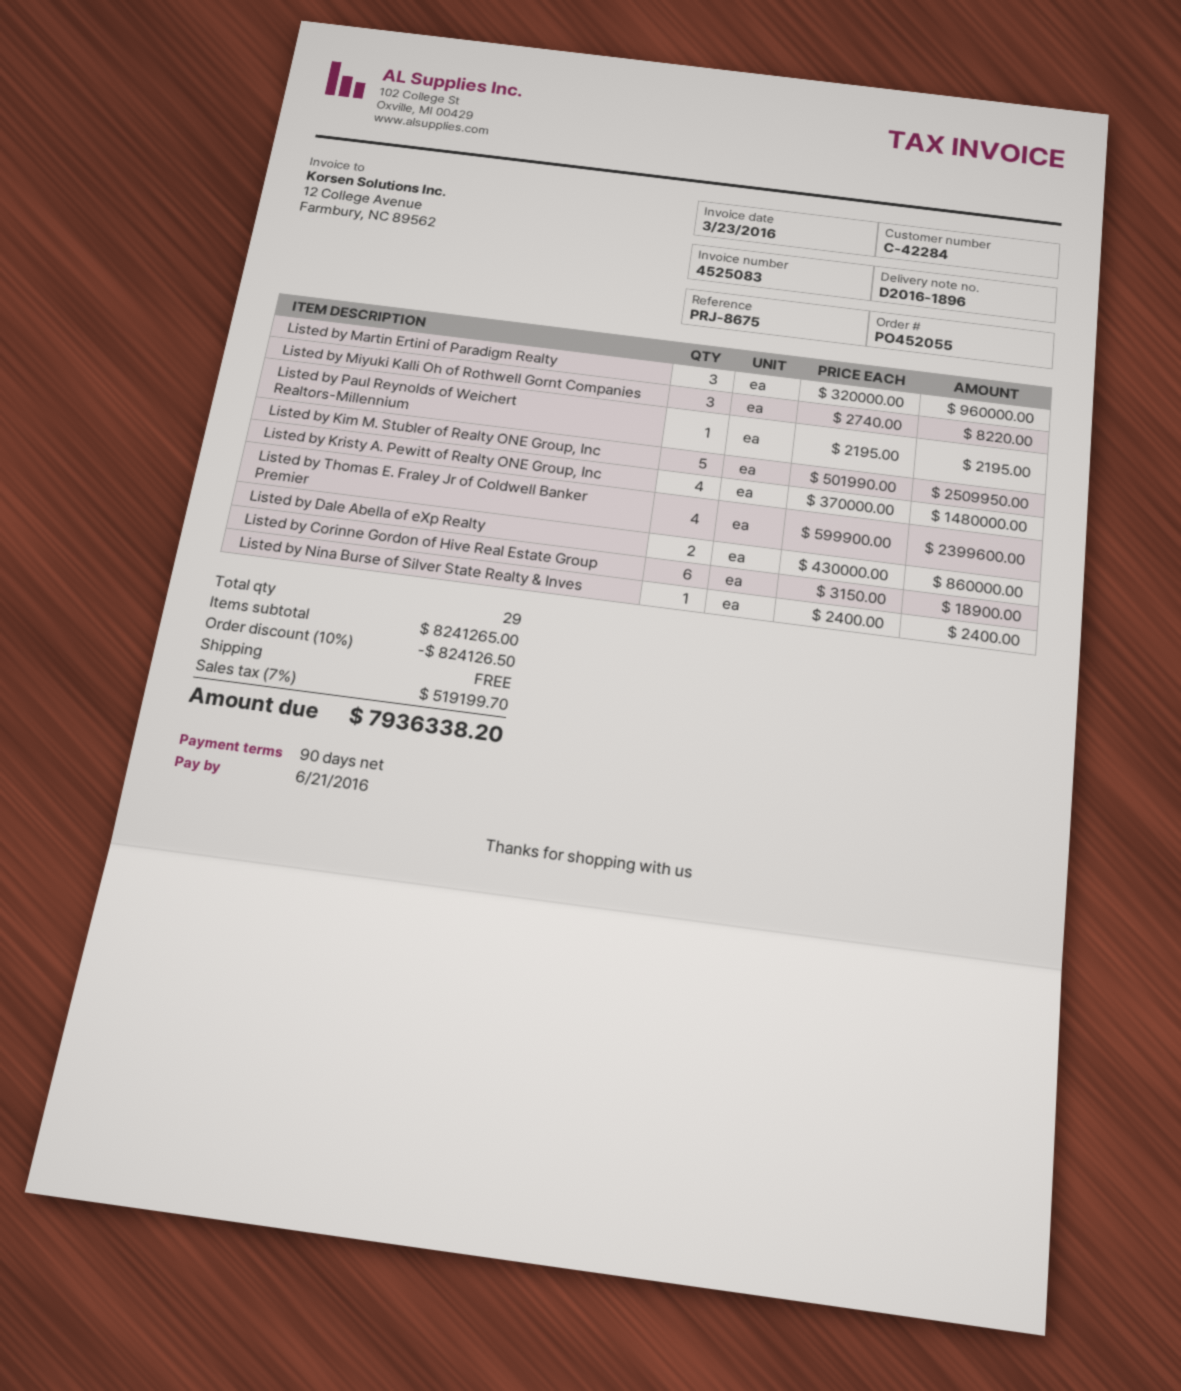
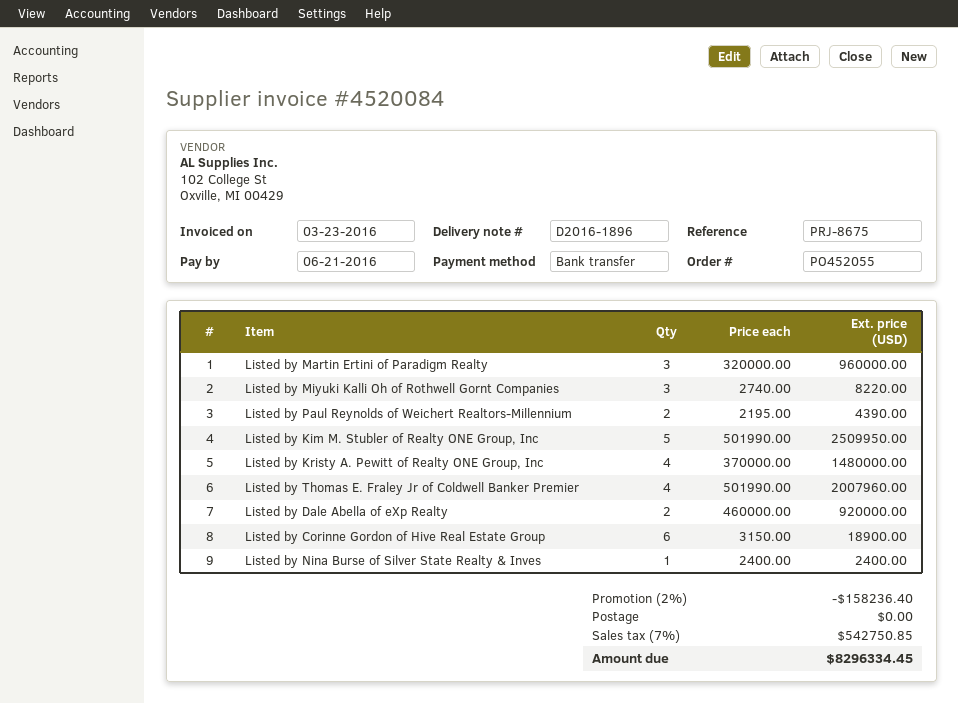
invoice number: 4525083 -> 4520084
Listed by Paul Reynolds of Weichert Realtors-Millennium: 1 x 2195.00 = 2195.00 -> 2 x 2195.00 = 4390.00
Listed by Thomas E. Fraley Jr of Coldwell Banker Premier: 4 x 599900.00 = 2399600.00 -> 4 x 501990.00 = 2007960.00
Listed by Dale Abella of eXp Realty: 2 x 430000.00 = 860000.00 -> 2 x 460000.00 = 920000.00
discount: 10% = 824126.50 -> 2% = 158236.40
tax: 7% = 519199.70 -> 7% = 542750.85
total: 7936338.20 -> 8296334.45

